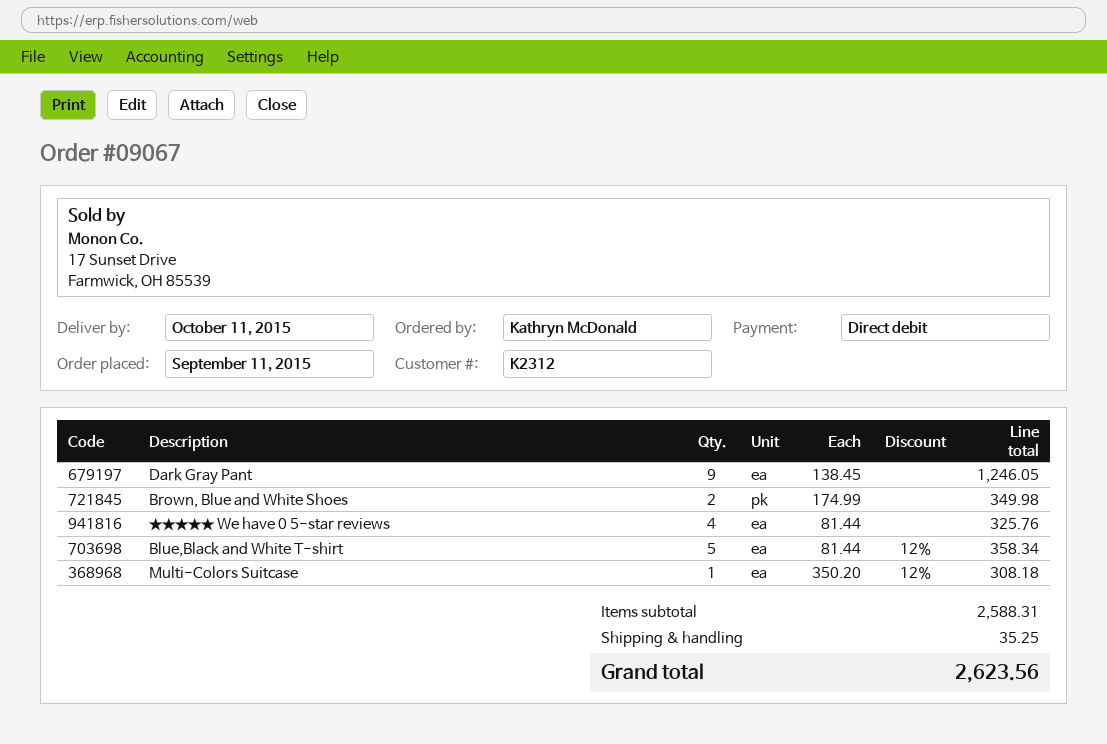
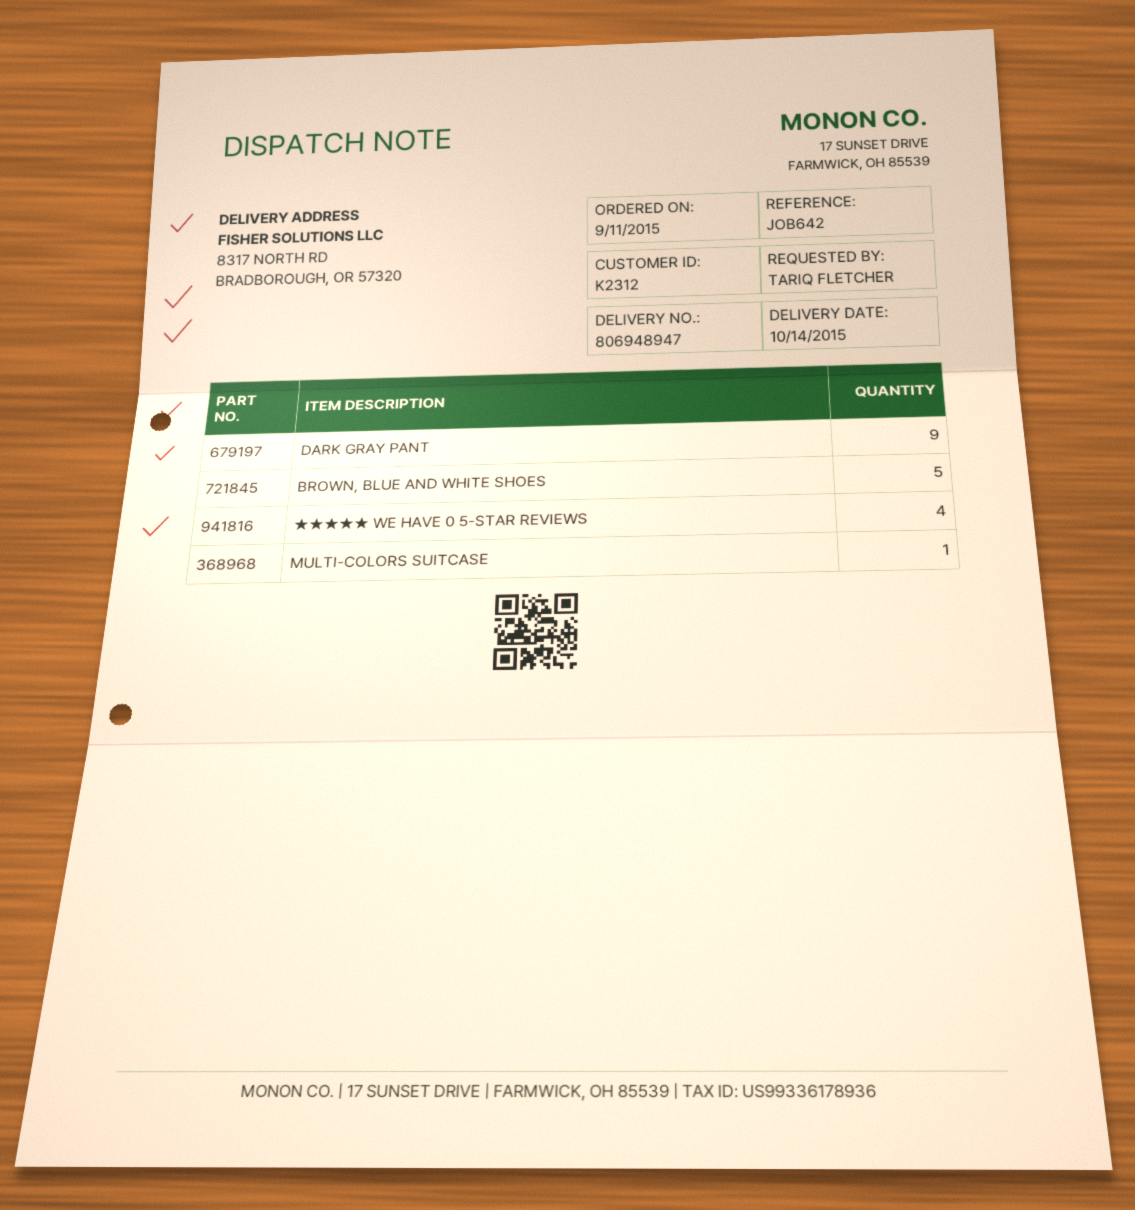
delivery date: 2015-10-11 -> 2015-10-14
ordered by: Kathryn McDonald -> TARIQ FLETCHER
Brown, Blue and White Shoes: 2 -> 5
Blue,Black and White T-shirt: 5 -> none

